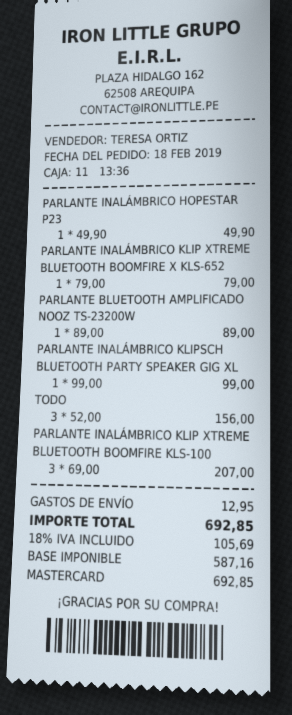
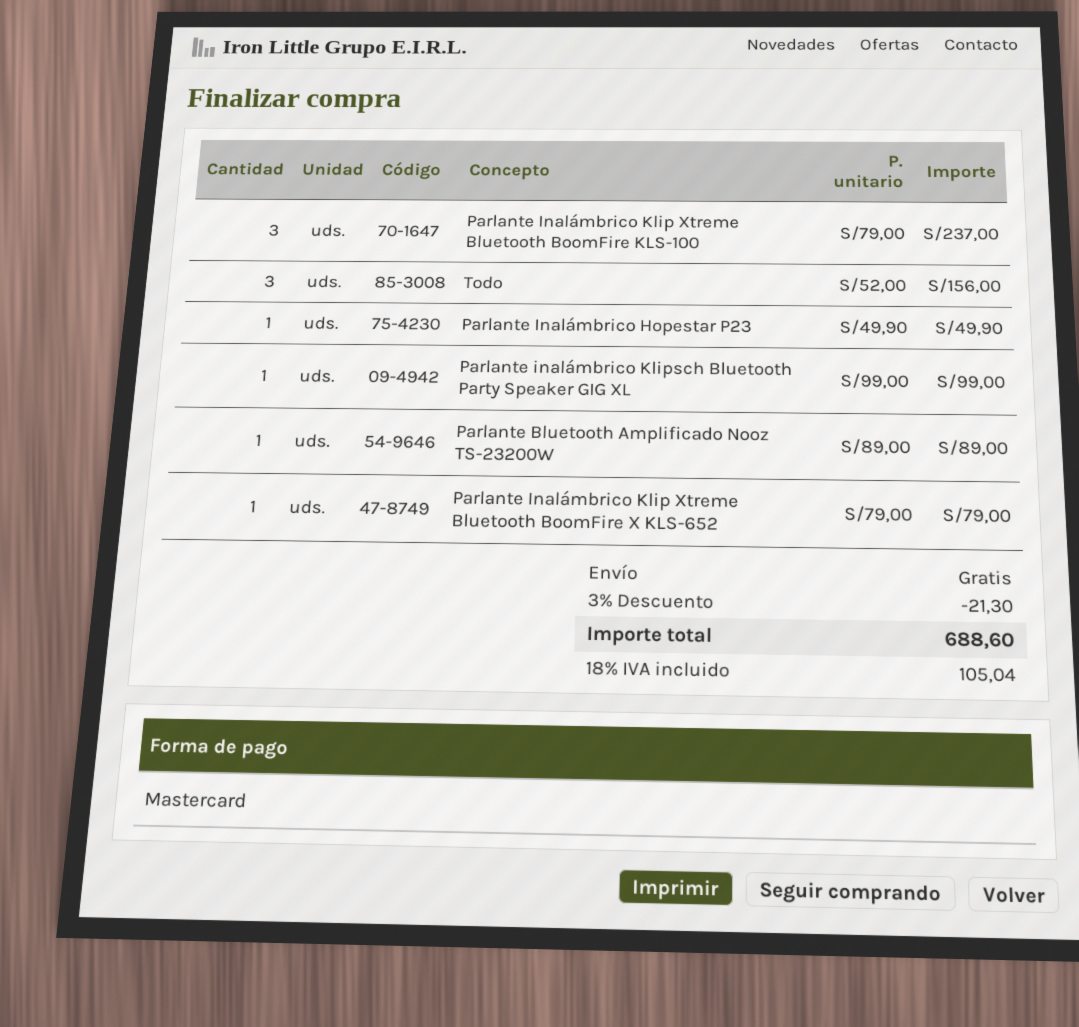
PARLANTE INALÁMBRICO KLIP XTREME BLUETOOTH BOOMFIRE KLS-100: 3 x 69.00 = 207.00 -> 3 x 79.00 = 237.00
discount: none -> 3% = 21.30
shipping: 12.95 -> 0.00
tax: 18% = 105.69 -> 18% = 105.04
total: 692.85 -> 688.60

